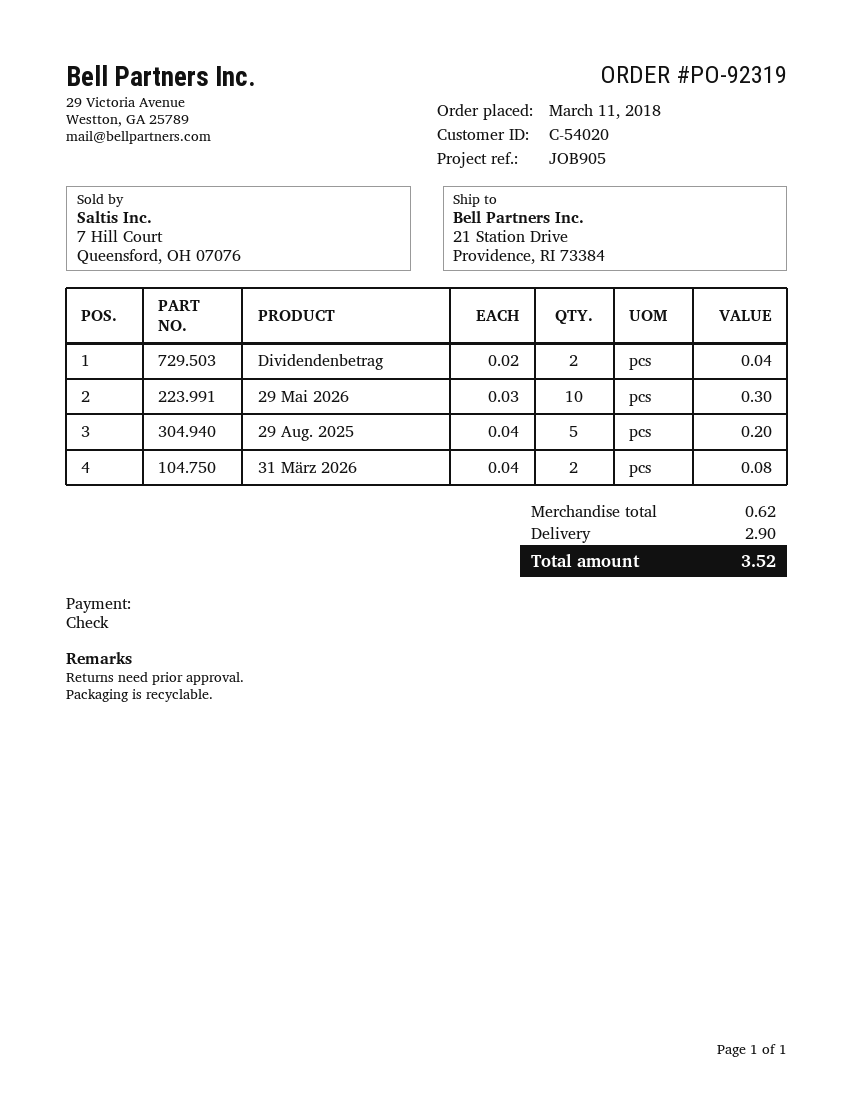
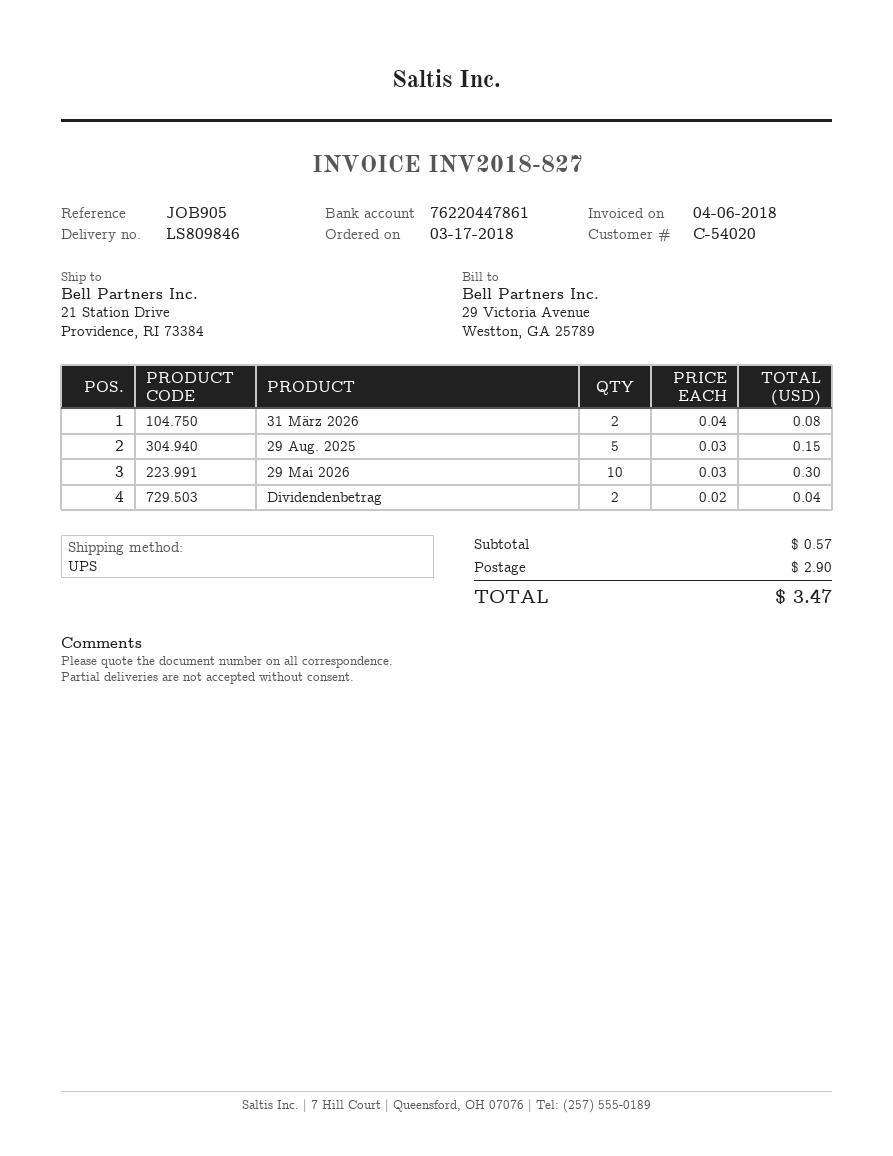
order date: 2018-03-11 -> 2018-03-17
29 Aug. 2025: 5 x 0.04 = 0.20 -> 5 x 0.03 = 0.15
subtotal: 0.62 -> 0.57
total: 3.52 -> 3.47

